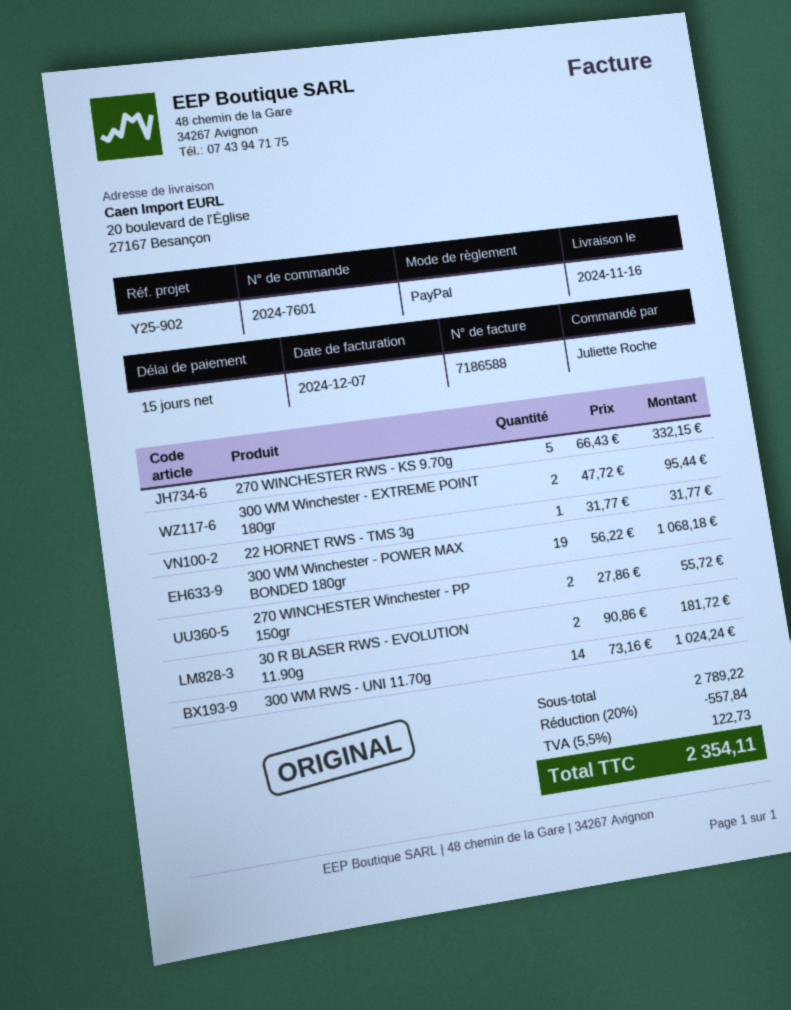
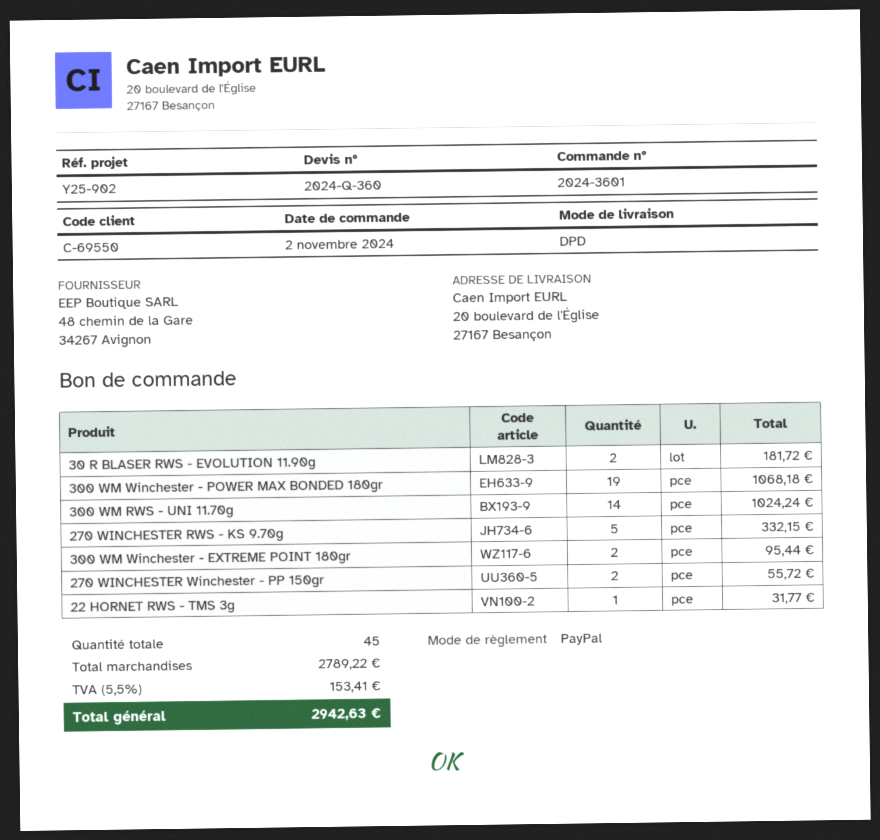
order number: 2024-7601 -> 2024-3601
discount: 20% = 557.84 -> none
tax: 5.5% = 122.73 -> 5.5% = 153.41
total: 2354.11 -> 2942.63

